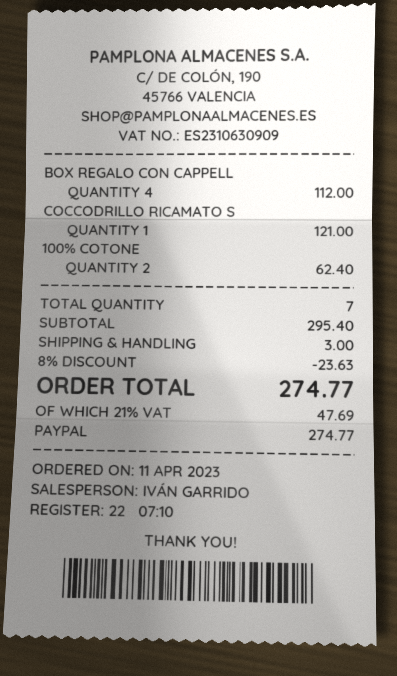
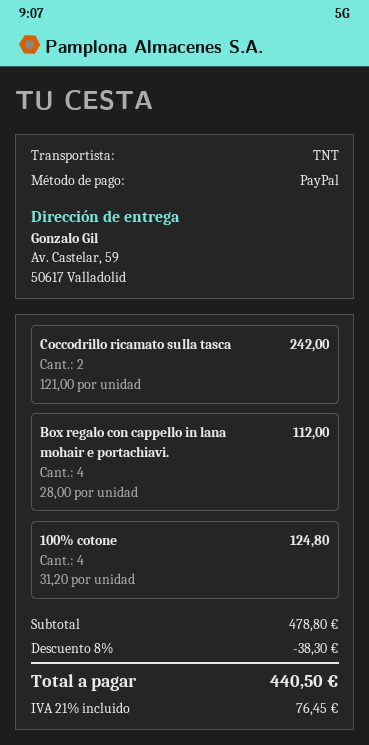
COCCODRILLO RICAMATO S: 1 for 121.00 -> 2 for 242.00
100% COTONE: 2 for 62.40 -> 4 for 124.80
subtotal: 295.40 -> 478.80
discount: 8% = 23.63 -> 8% = 38.30
shipping: 3.00 -> none
tax: 21% = 47.69 -> 21% = 76.45
total: 274.77 -> 440.50

